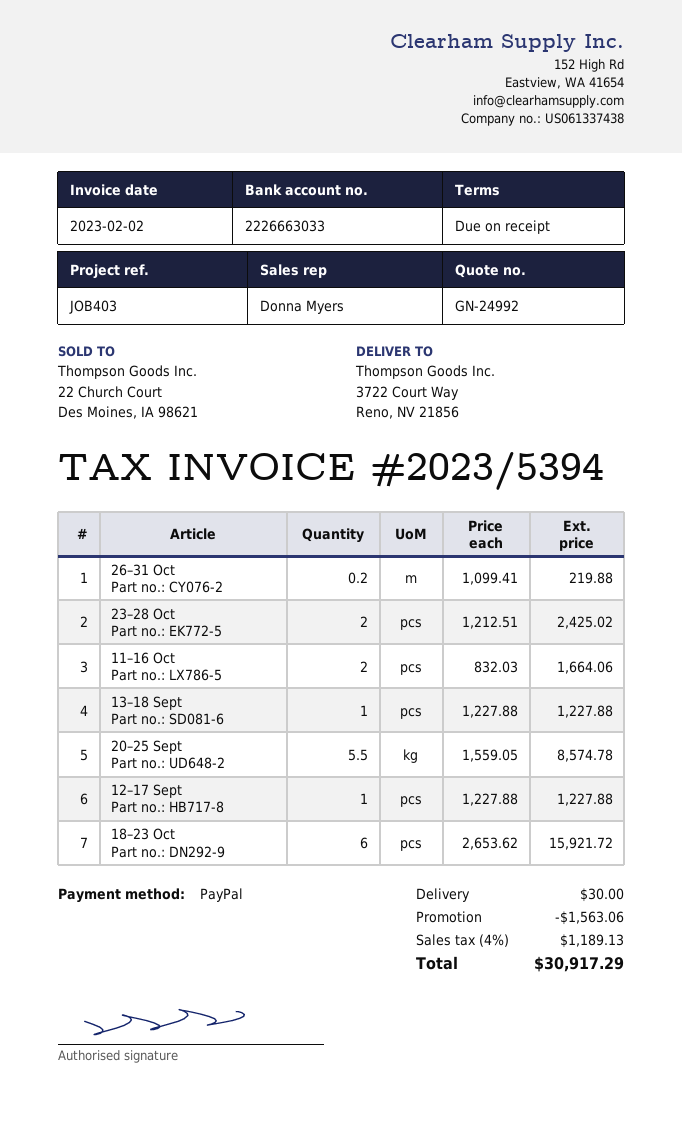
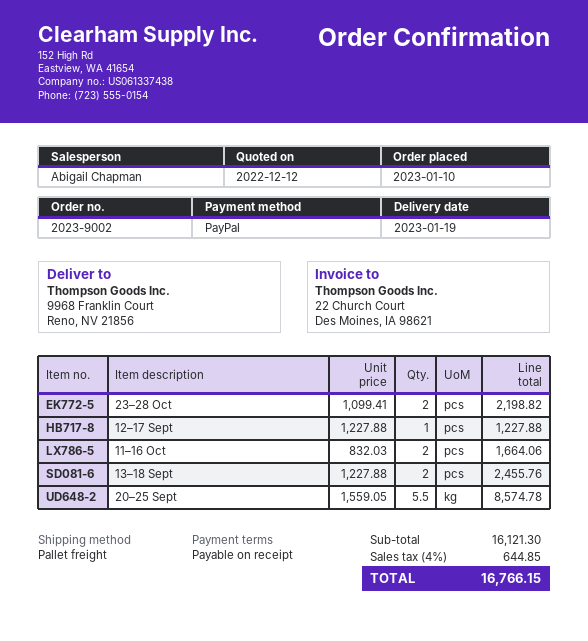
sales rep: Donna Myers -> Abigail Chapman
ship to: 3722 Court Way, Reno, NV 21856 -> 9968 Franklin Court, Reno, NV 21856
26–31 Oct: 0.2 x 1099.41 = 219.88 -> none
23–28 Oct: 2 x 1212.51 = 2425.02 -> 2 x 1099.41 = 2198.82
13–18 Sept: 1 x 1227.88 = 1227.88 -> 2 x 1227.88 = 2455.76
18–23 Oct: 6 x 2653.62 = 15921.72 -> none
discount: 1563.06 -> none
shipping: 30.00 -> none
tax: 4% = 1189.13 -> 4% = 644.85
total: 30917.29 -> 16766.15

